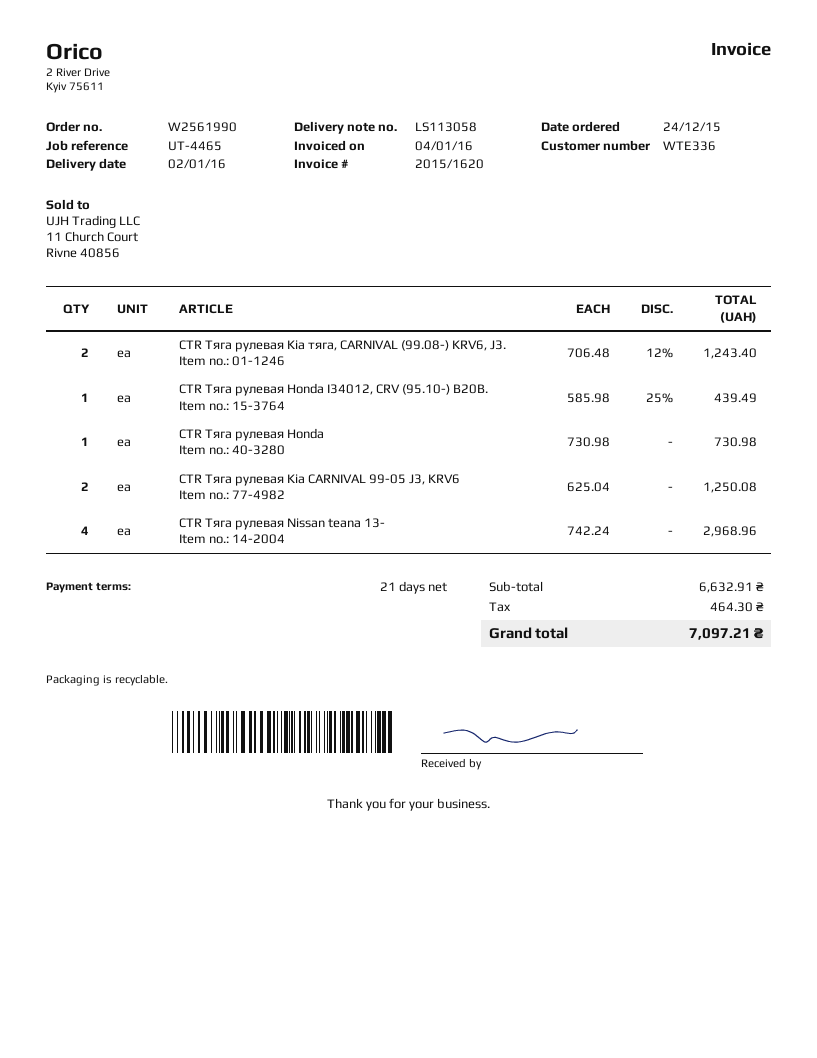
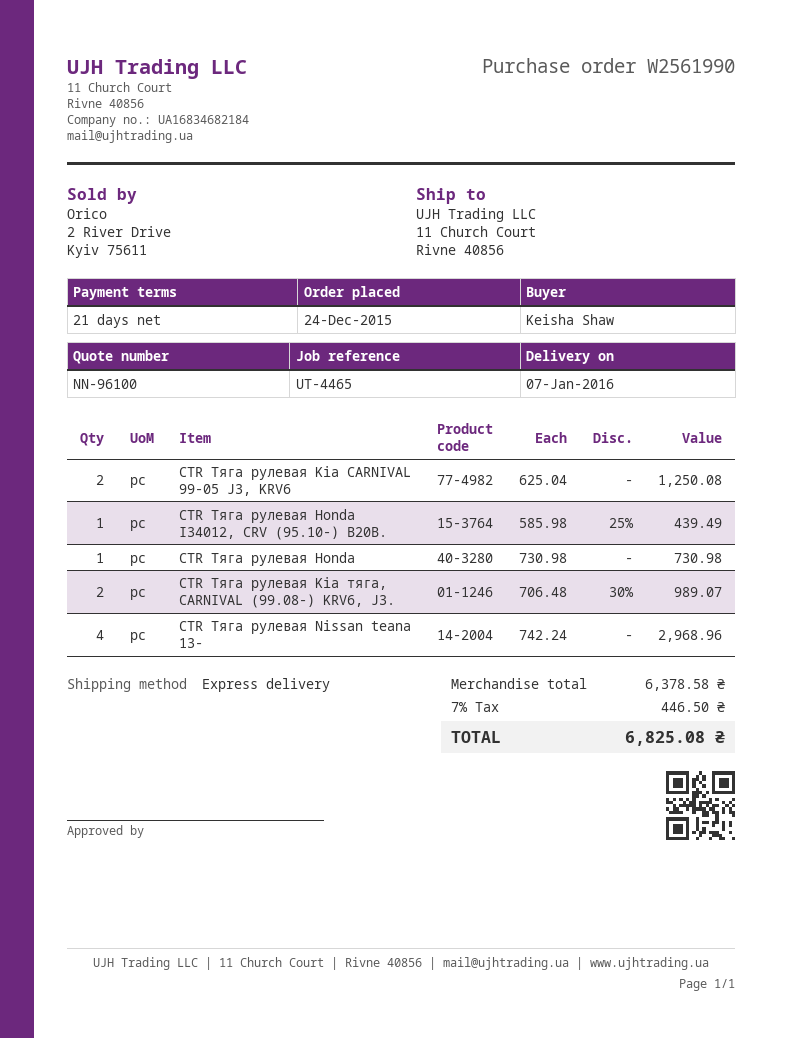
delivery date: 2016-01-02 -> 2016-01-07
CTR Тяга рулевая Kia тяга, CARNIVAL (99.08-) KRV6, J3.: 2 x 706.48 - 12% = 1243.40 -> 2 x 706.48 - 30% = 989.07
subtotal: 6632.91 -> 6378.58
tax: 464.30 -> 446.50
total: 7097.21 -> 6825.08

